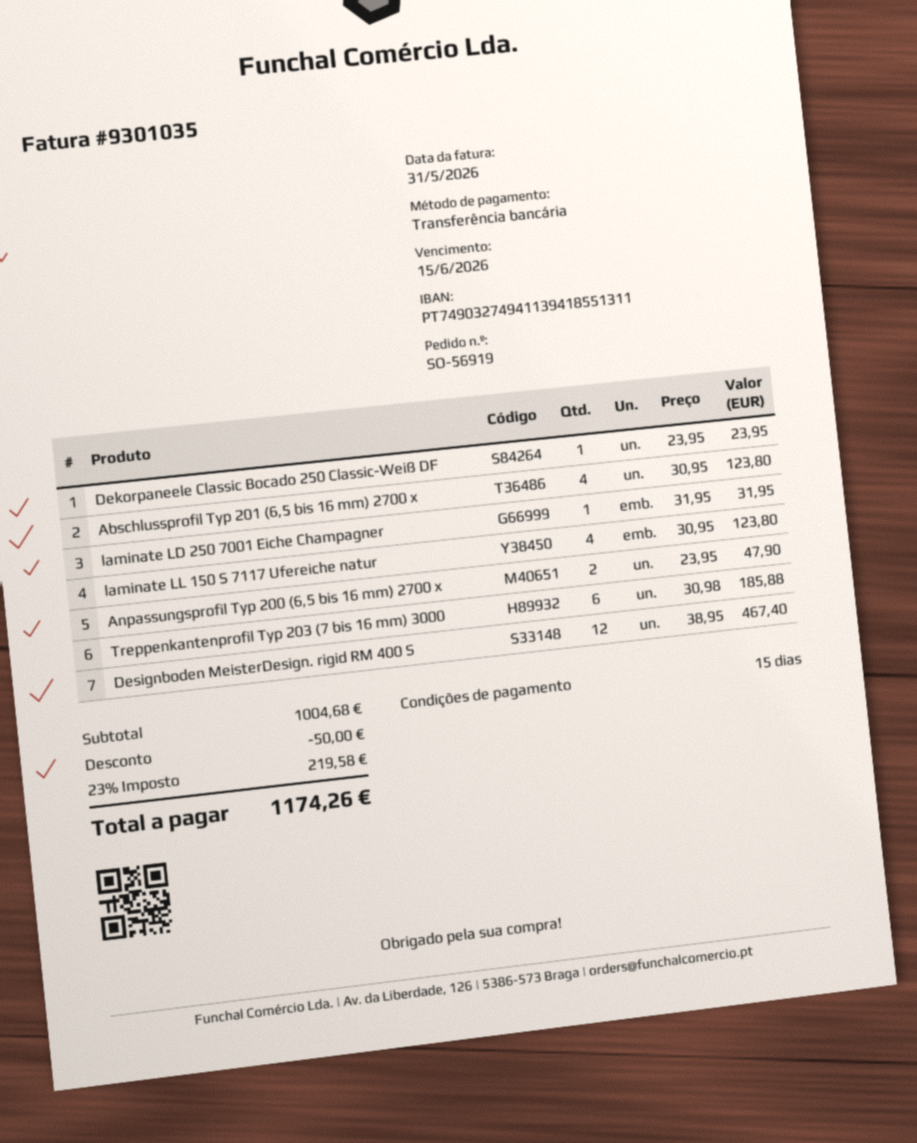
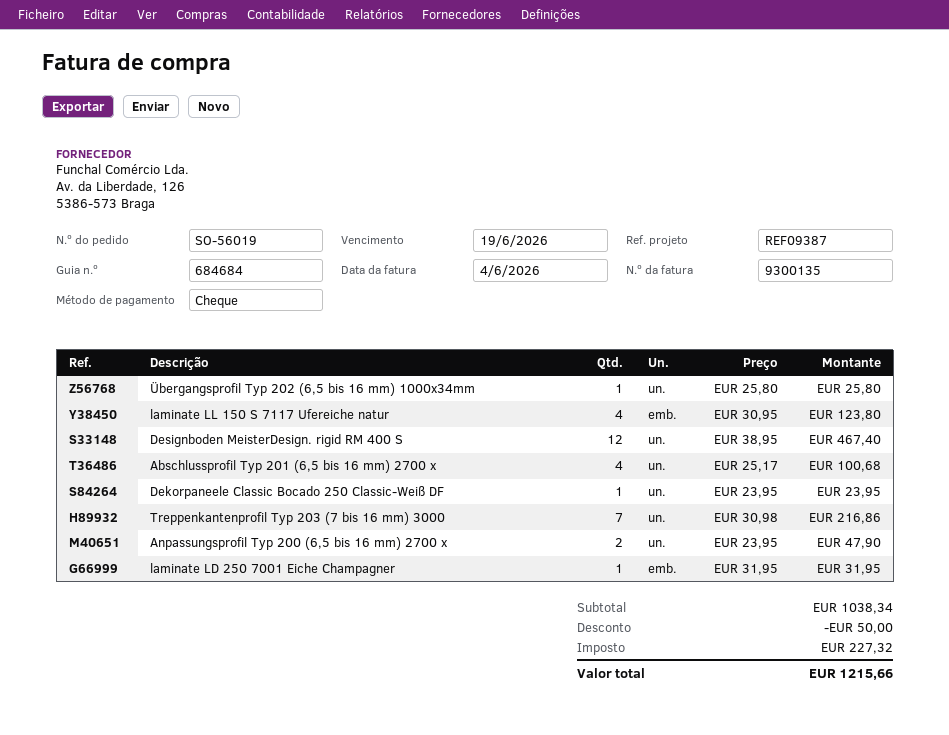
order number: SO-56919 -> SO-56019
invoice number: 9301035 -> 9300135
invoice date: 2026-05-31 -> 2026-06-04
due date: 2026-06-15 -> 2026-06-19
payment method: bank transfer -> cheque
Abschlussprofil Typ 201 (6,5 bis 16 mm) 2700 x: 4 x 30.95 = 123.80 -> 4 x 25.17 = 100.68
Treppenkantenprofil Typ 203 (7 bis 16 mm) 3000: 6 x 30.98 = 185.88 -> 7 x 30.98 = 216.86
Übergangsprofil Typ 202 (6,5 bis 16 mm) 1000x34mm: none -> 1 x 25.80 = 25.80
subtotal: 1004.68 -> 1038.34
tax: 219.58 -> 227.32
total: 1174.26 -> 1215.66

